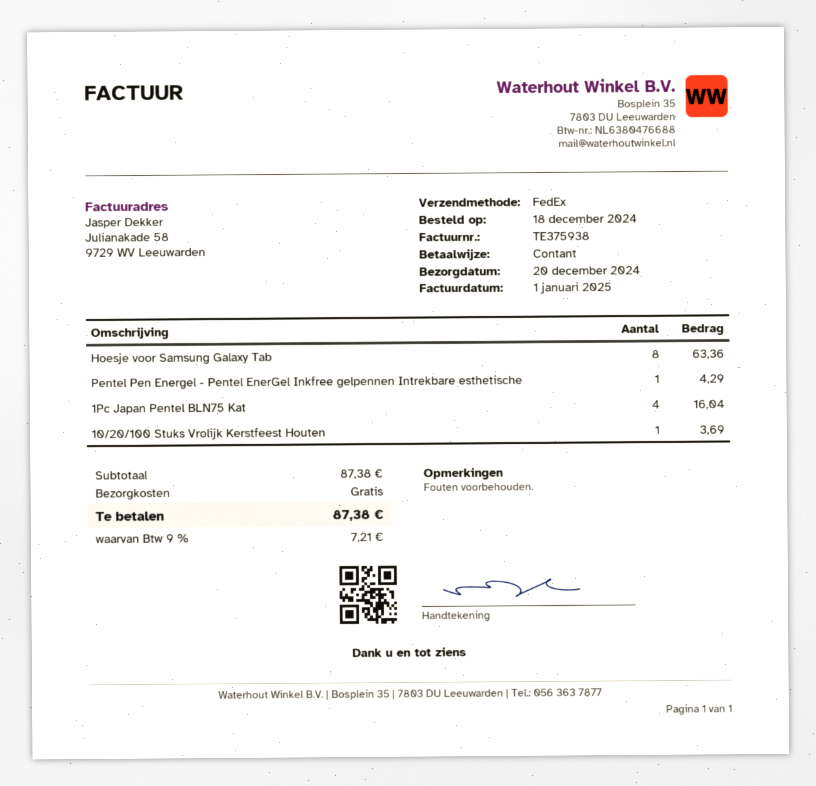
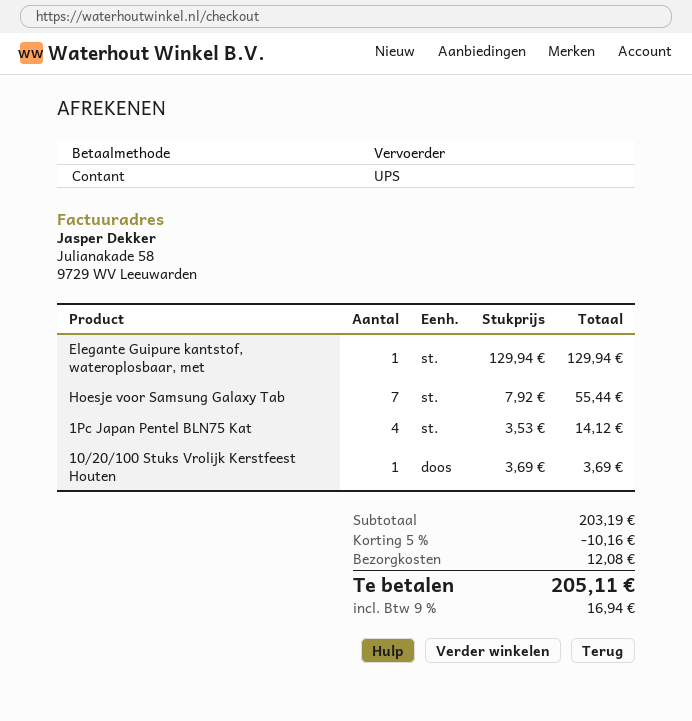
shipping method: FedEx -> UPS
Hoesje voor Samsung Galaxy Tab: 8 for 63.36 -> 7 for 55.44
Pentel Pen Energel - Pentel EnerGel Inkfree gelpennen Intrekbare esthetische: 1 for 4.29 -> none
1Pc Japan Pentel BLN75 Kat: 4 for 16.04 -> 4 for 14.12
Elegante Guipure kantstof, wateroplosbaar, met: none -> 1 for 129.94
subtotal: 87.38 -> 203.19
discount: none -> 5% = 10.16
shipping: 0.00 -> 12.08
tax: 9% = 7.21 -> 9% = 16.94
total: 87.38 -> 205.11

